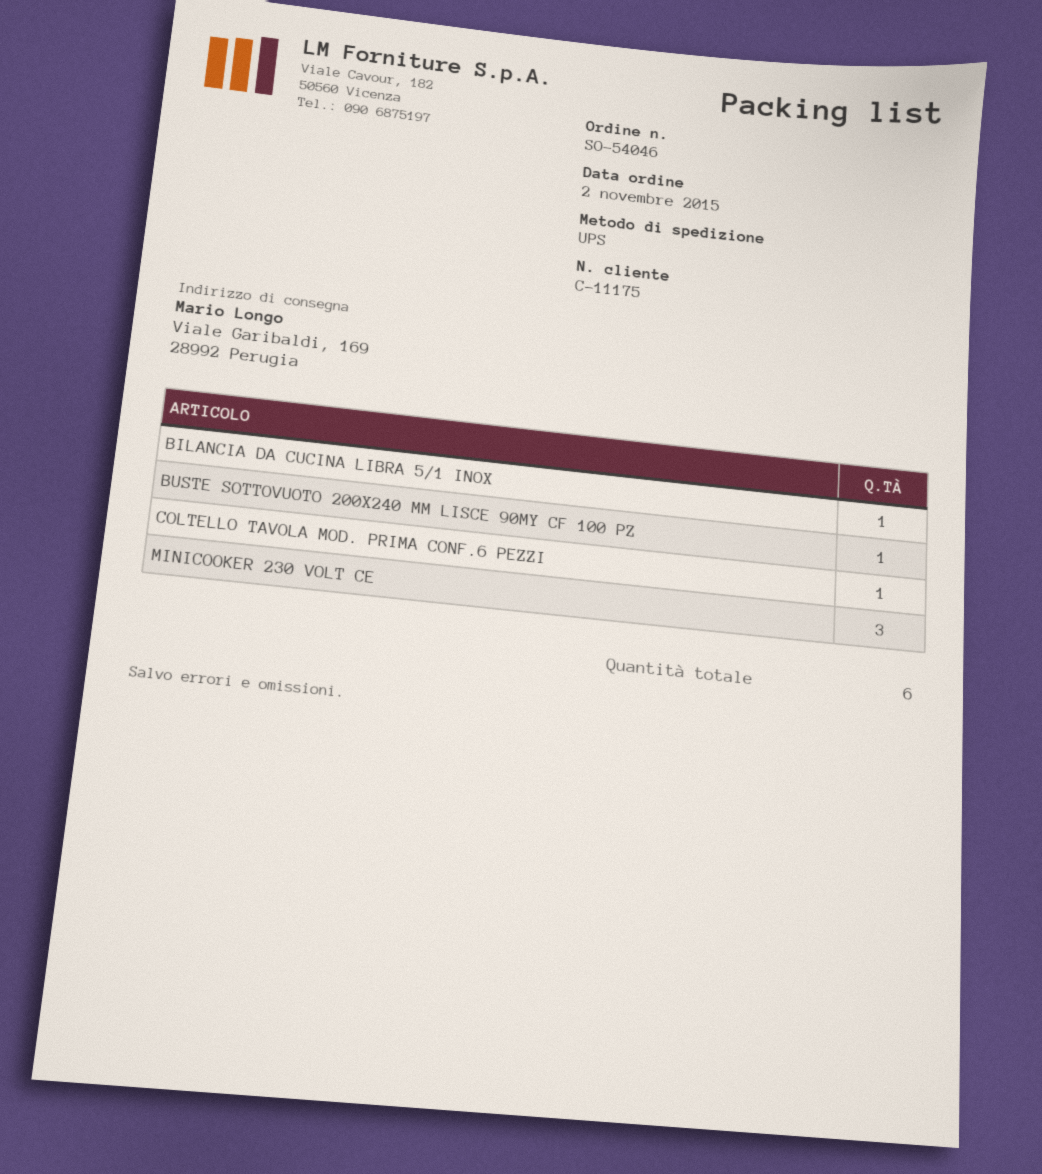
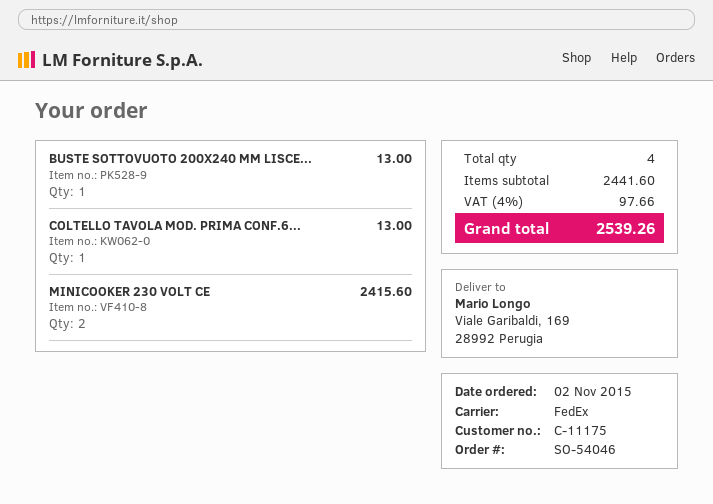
shipping method: UPS -> FedEx
BILANCIA DA CUCINA LIBRA 5/1 INOX: 1 -> none
MINICOOKER 230 VOLT CE: 3 -> 2
total quantity: 6 -> 4

